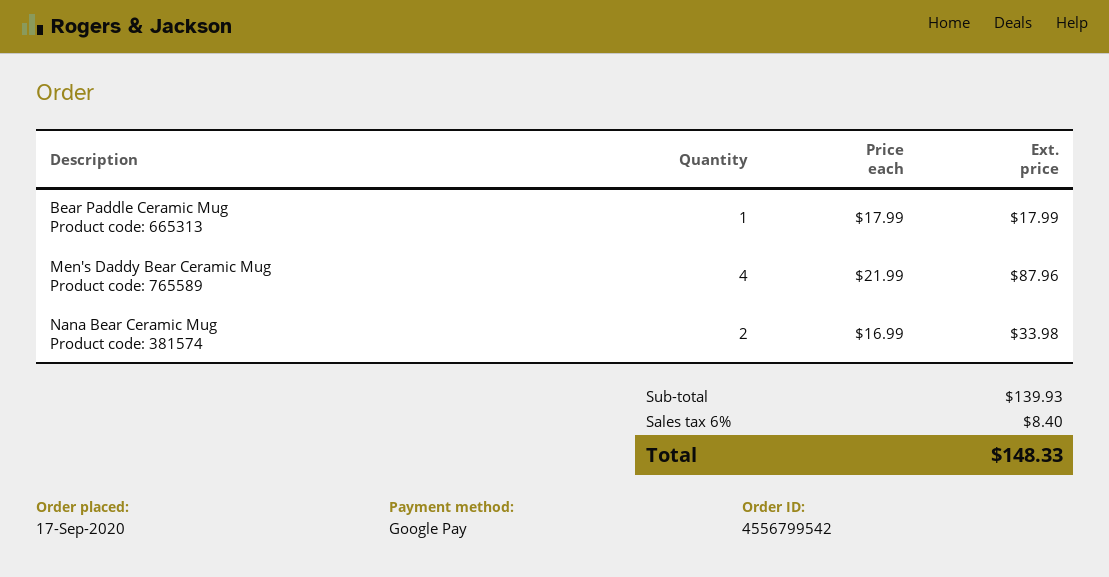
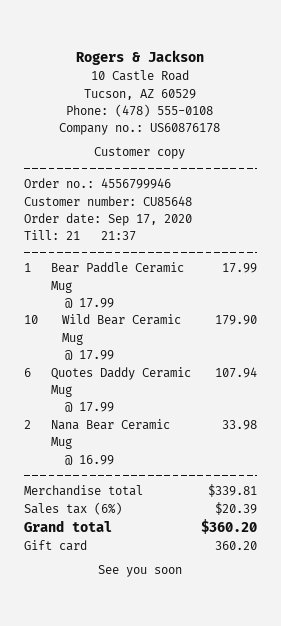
order number: 4556799542 -> 4556799946
payment method: Google Pay -> gift card
Men's Daddy Bear Ceramic Mug: 4 x 21.99 = 87.96 -> none
Wild Bear Ceramic Mug: none -> 10 x 17.99 = 179.90
Quotes Daddy Ceramic Mug: none -> 6 x 17.99 = 107.94
subtotal: 139.93 -> 339.81
tax: 6% = 8.40 -> 6% = 20.39
total: 148.33 -> 360.20

